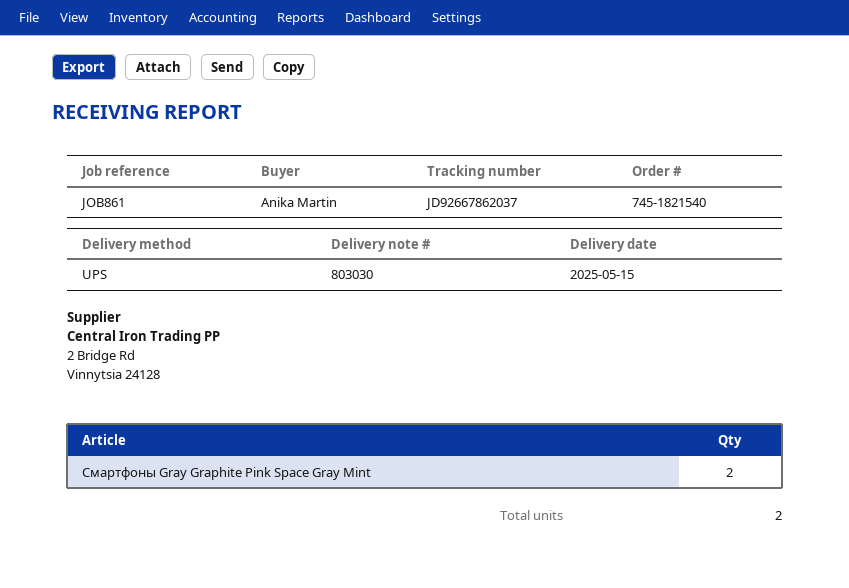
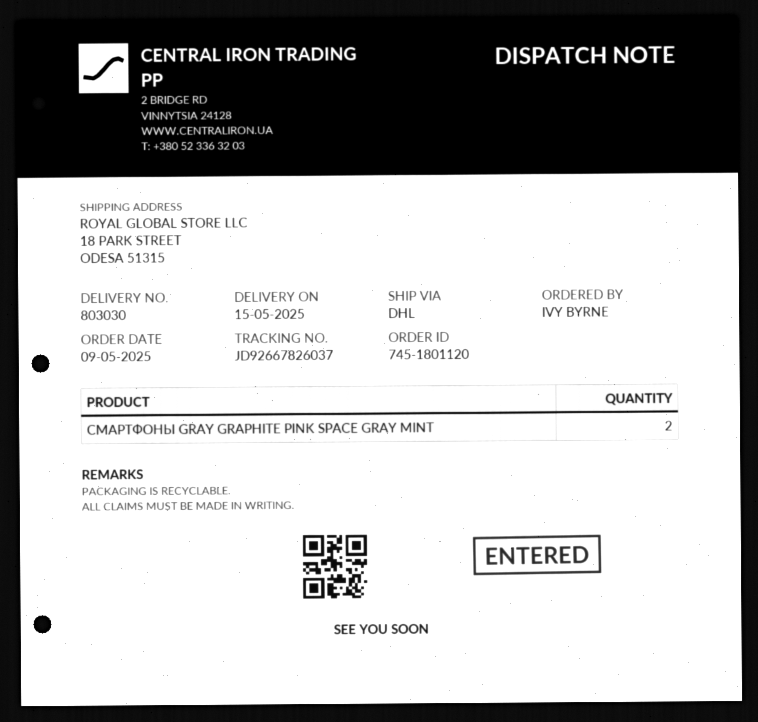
order number: 745-1821540 -> 745-1801120
ordered by: Anika Martin -> IVY BYRNE
shipping method: UPS -> DHL
tracking number: JD92667862037 -> JD92667826037

